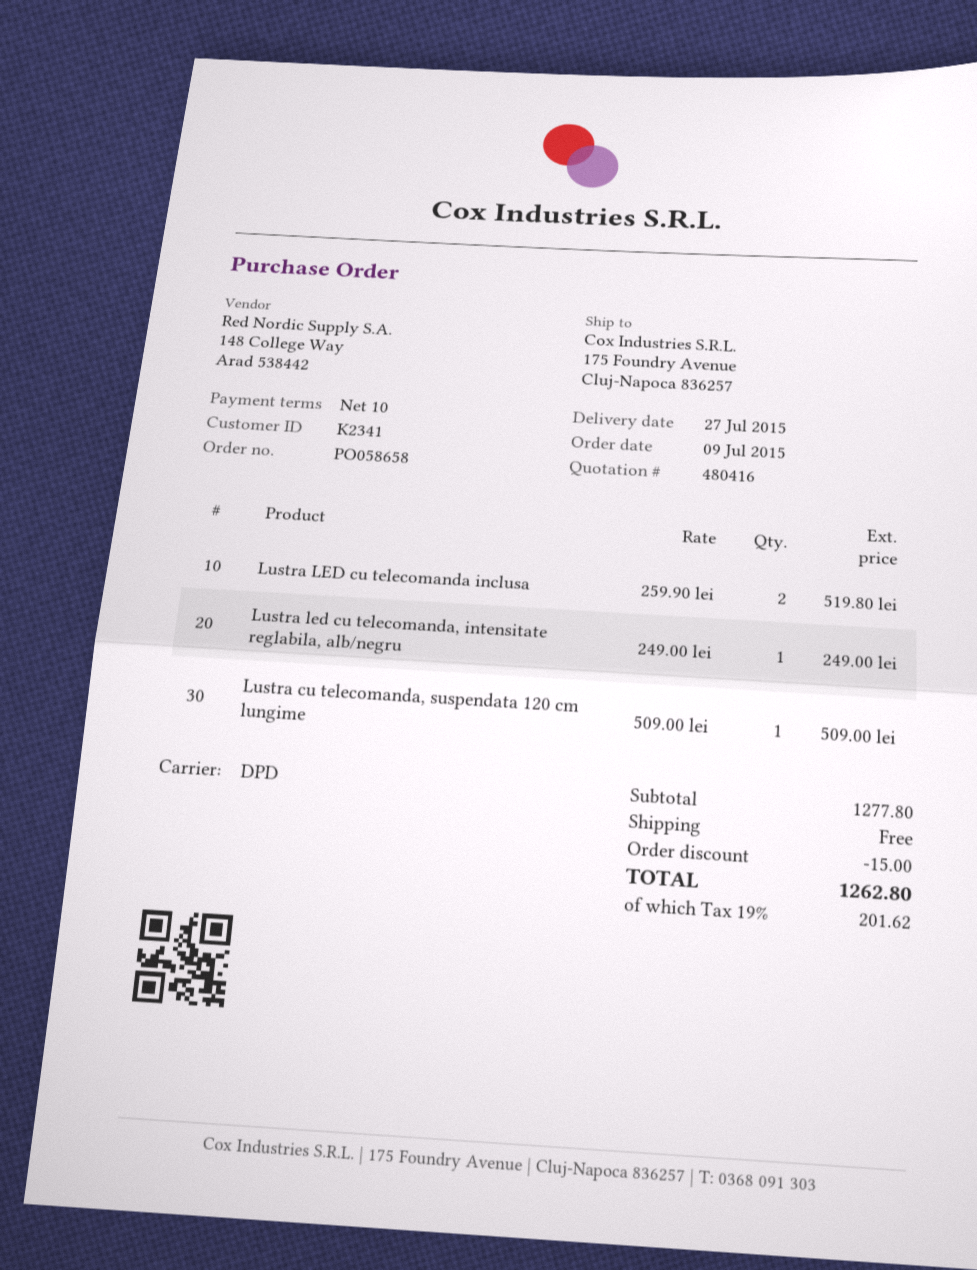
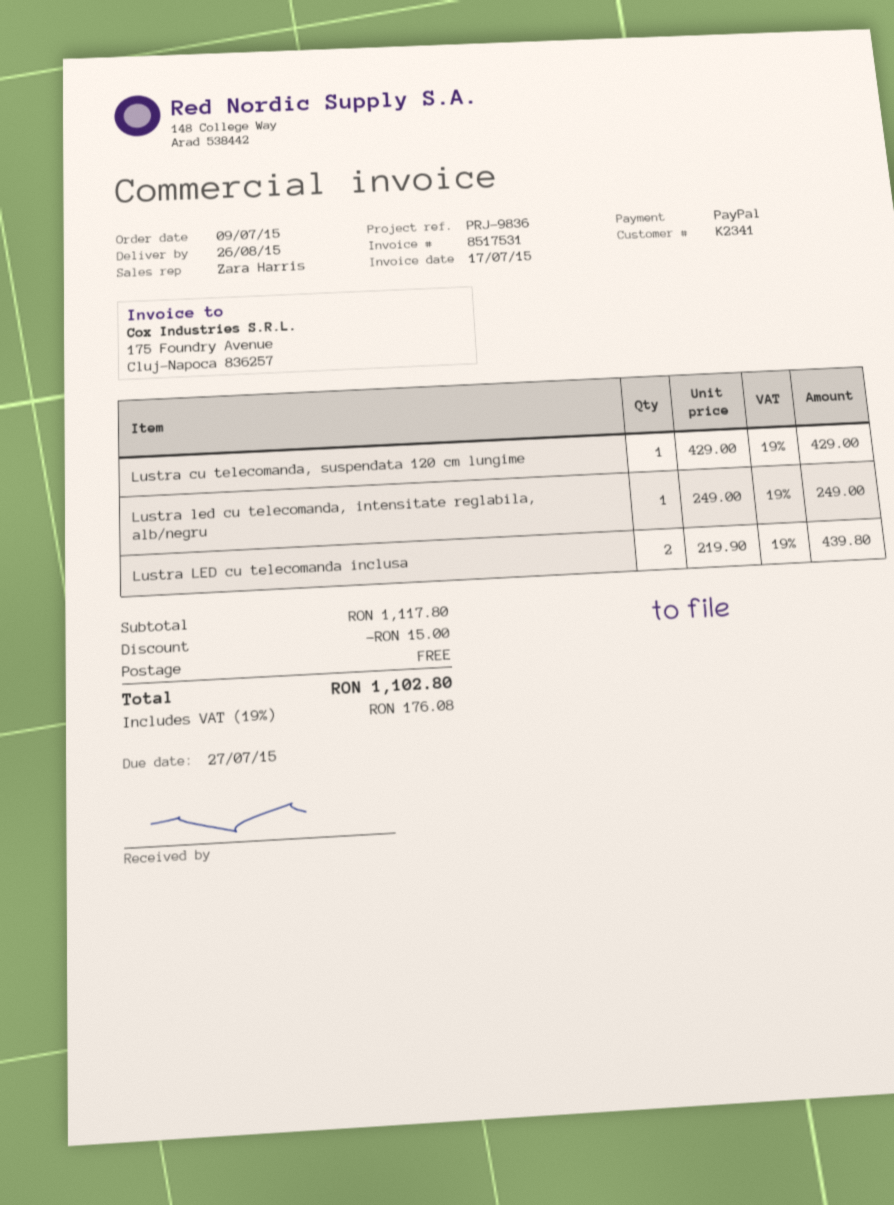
delivery date: 2015-07-27 -> 2015-08-26
Lustra LED cu telecomanda inclusa: 2 x 259.90 = 519.80 -> 2 x 219.90 = 439.80
Lustra cu telecomanda, suspendata 120 cm lungime: 1 x 509.00 = 509.00 -> 1 x 429.00 = 429.00
subtotal: 1277.80 -> 1117.80
tax: 19% = 201.62 -> 19% = 176.08
total: 1262.80 -> 1102.80

